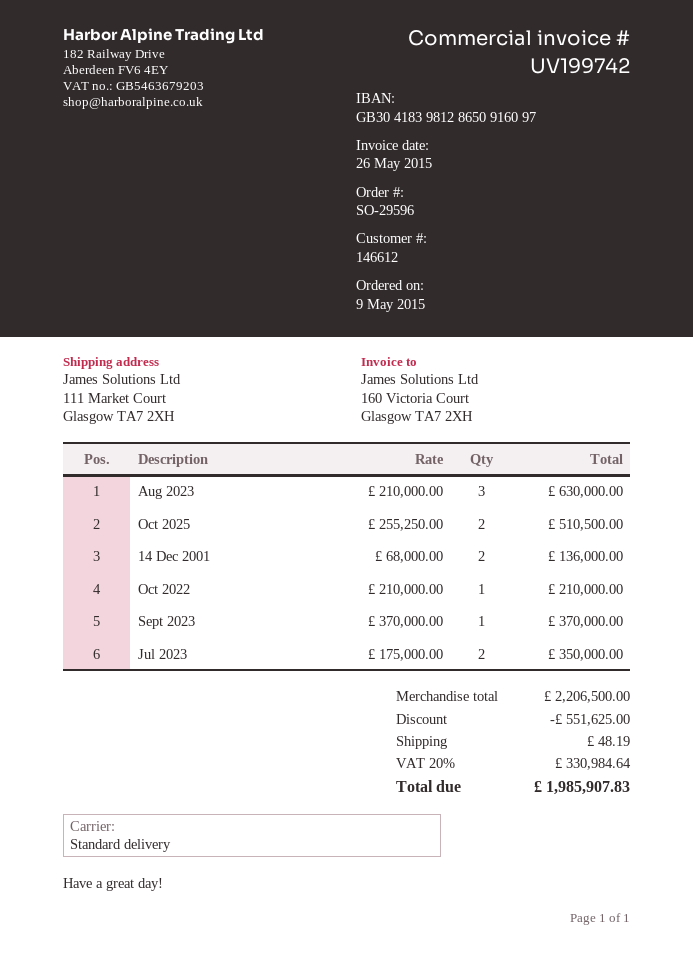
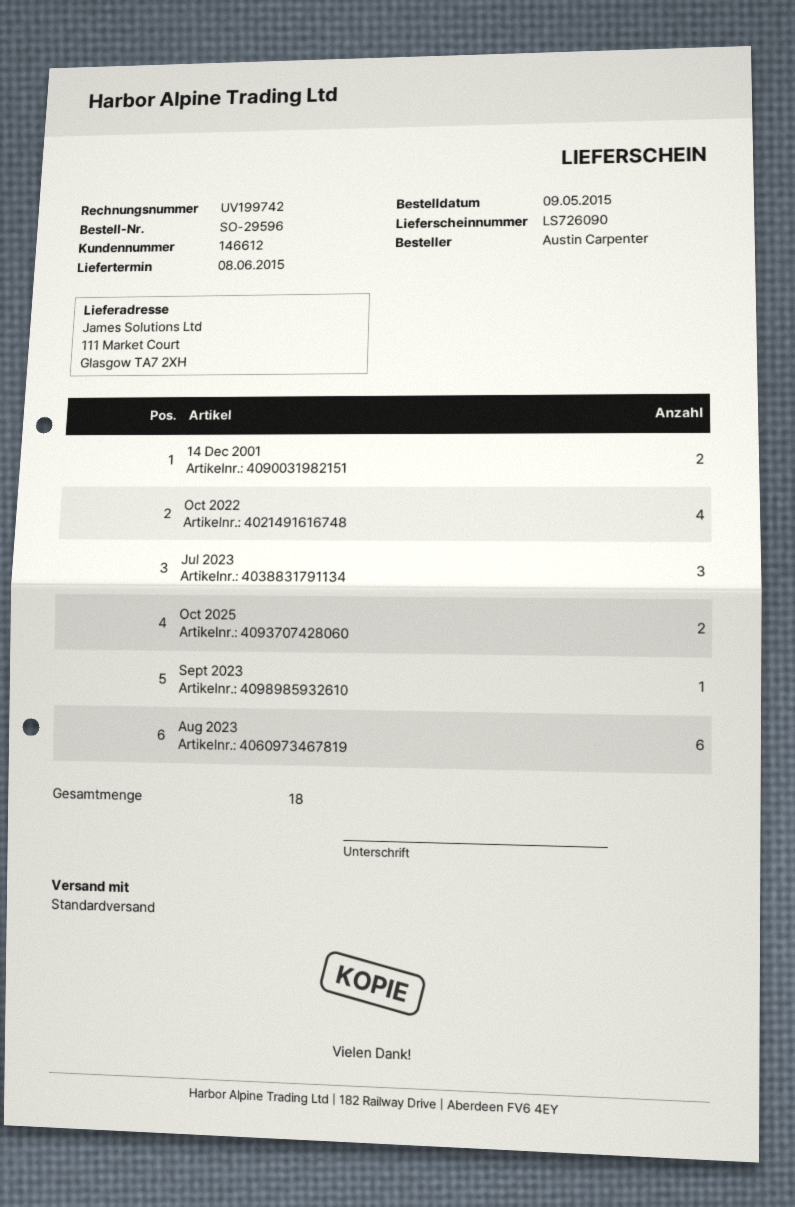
Aug 2023: 3 -> 6
Oct 2022: 1 -> 4
Jul 2023: 2 -> 3

